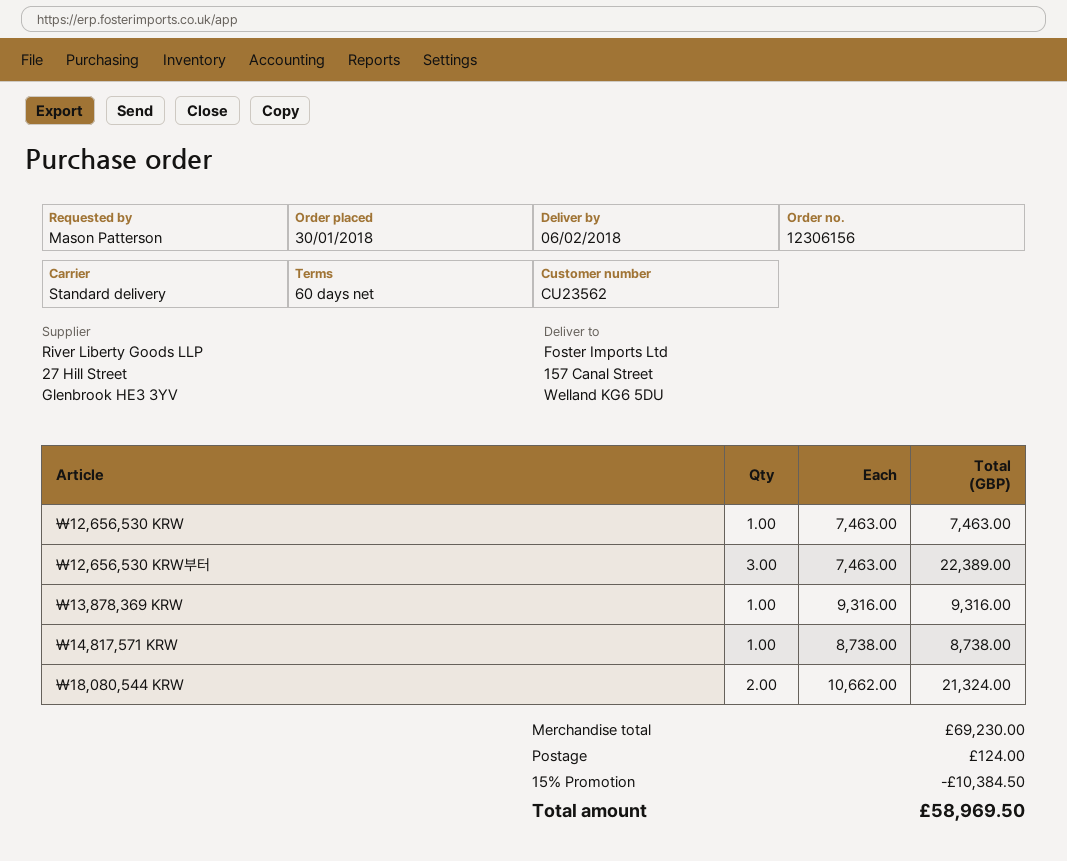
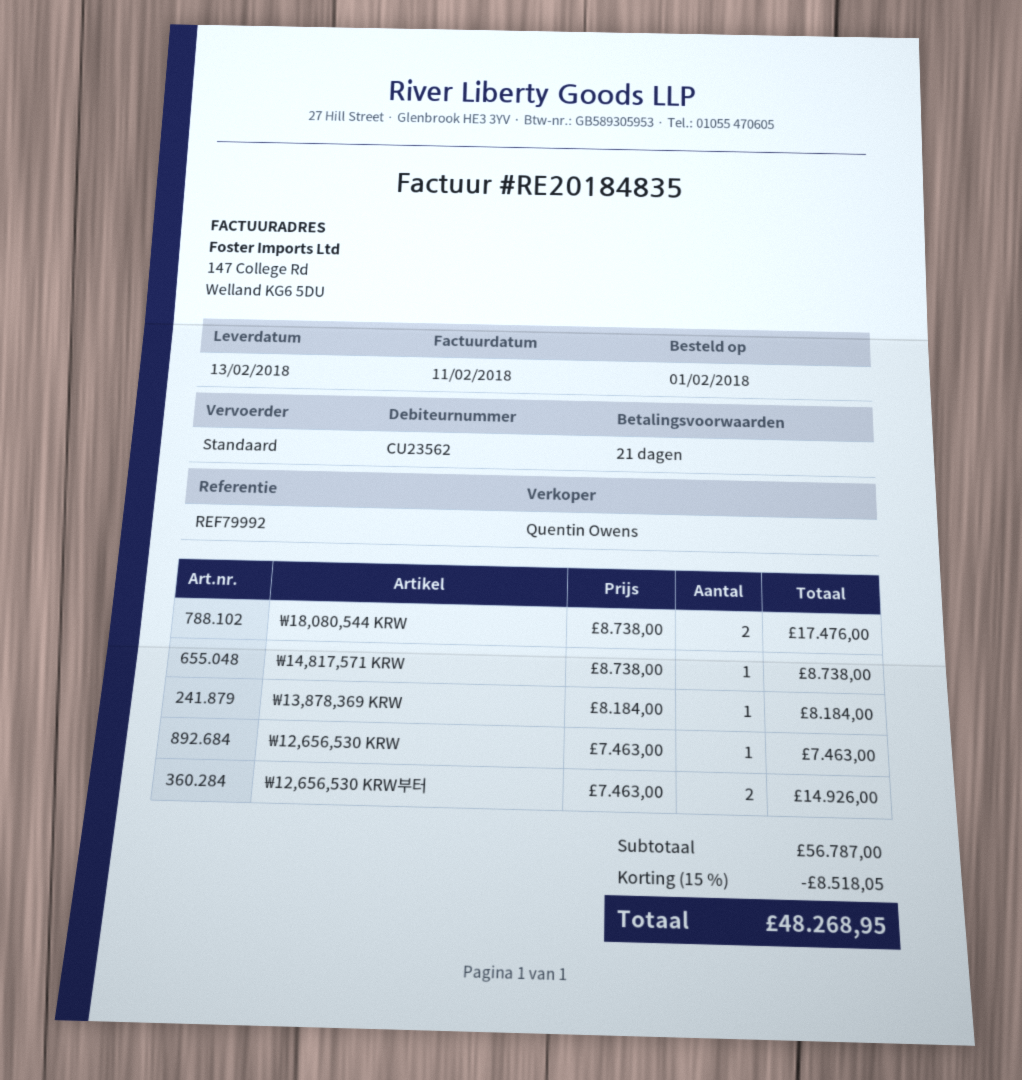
order date: 2018-01-30 -> 2018-02-01
delivery date: 2018-02-06 -> 2018-02-13
payment terms: 60 days -> 21 days
₩12,656,530 KRW부터: 3 x 7463.00 = 22389.00 -> 2 x 7463.00 = 14926.00
₩13,878,369 KRW: 1 x 9316.00 = 9316.00 -> 1 x 8184.00 = 8184.00
₩18,080,544 KRW: 2 x 10662.00 = 21324.00 -> 2 x 8738.00 = 17476.00
subtotal: 69230.00 -> 56787.00
discount: 15% = 10384.50 -> 15% = 8518.05
shipping: 124.00 -> none
total: 58969.50 -> 48268.95

